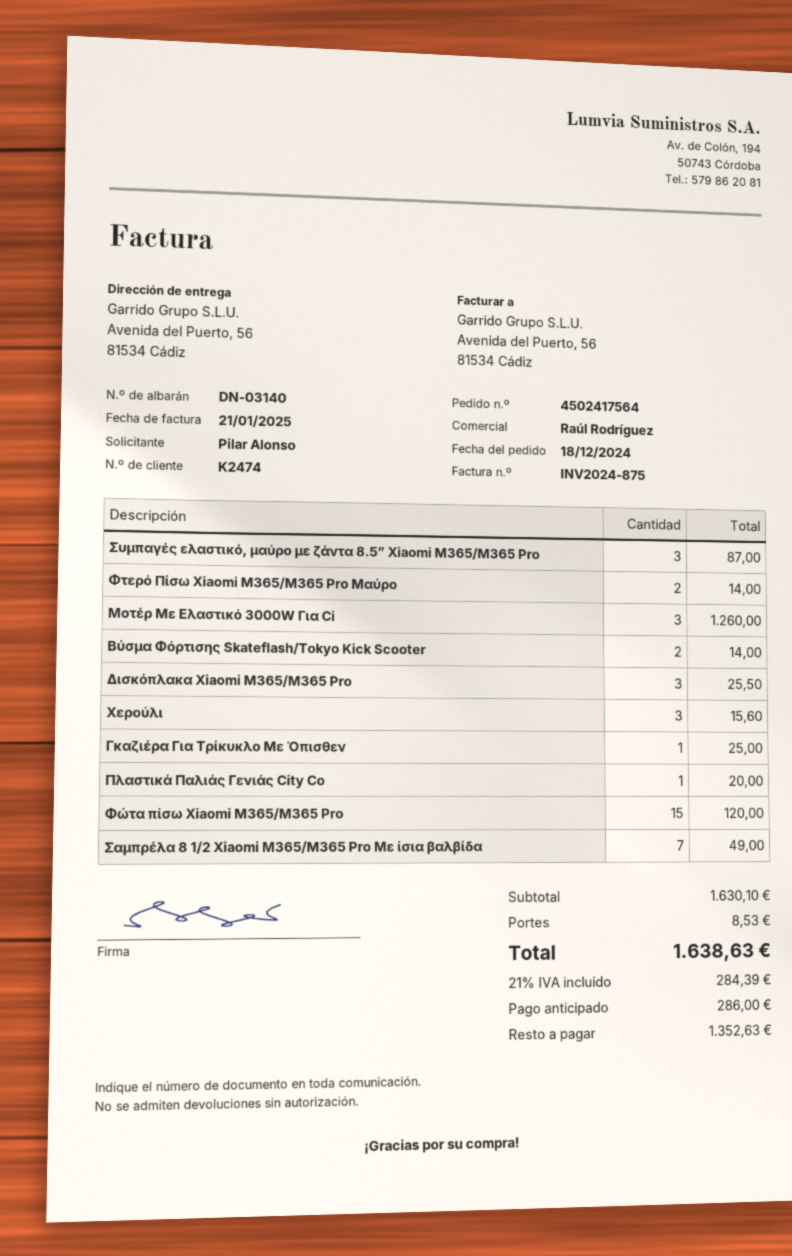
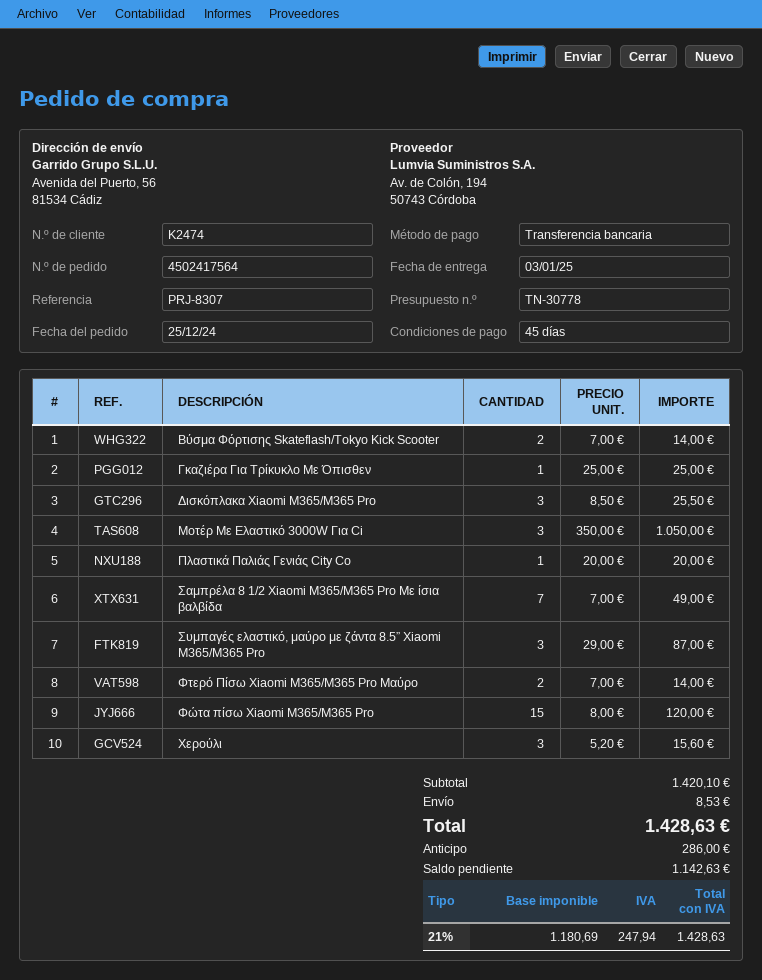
order date: 2024-12-18 -> 2024-12-25
Μοτέρ Με Ελαστικό 3000W Για Ci: 3 for 1260.00 -> 3 for 1050.00
subtotal: 1630.10 -> 1420.10
tax: 21% = 284.39 -> 21% = 247.94
total: 1638.63 -> 1428.63
balance: 1352.63 -> 1142.63

